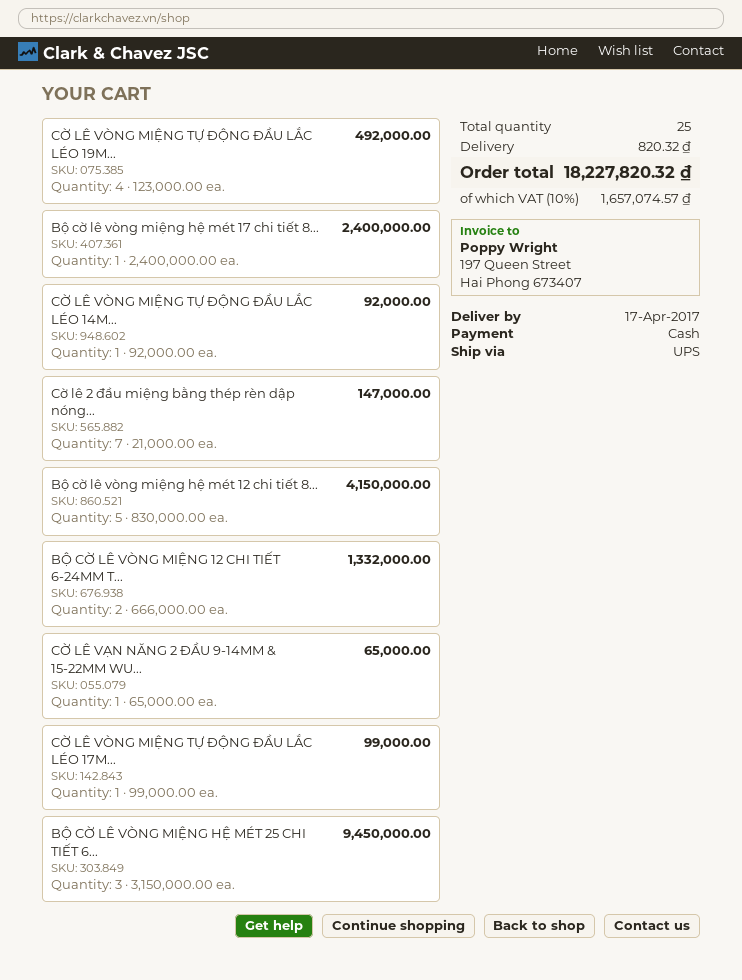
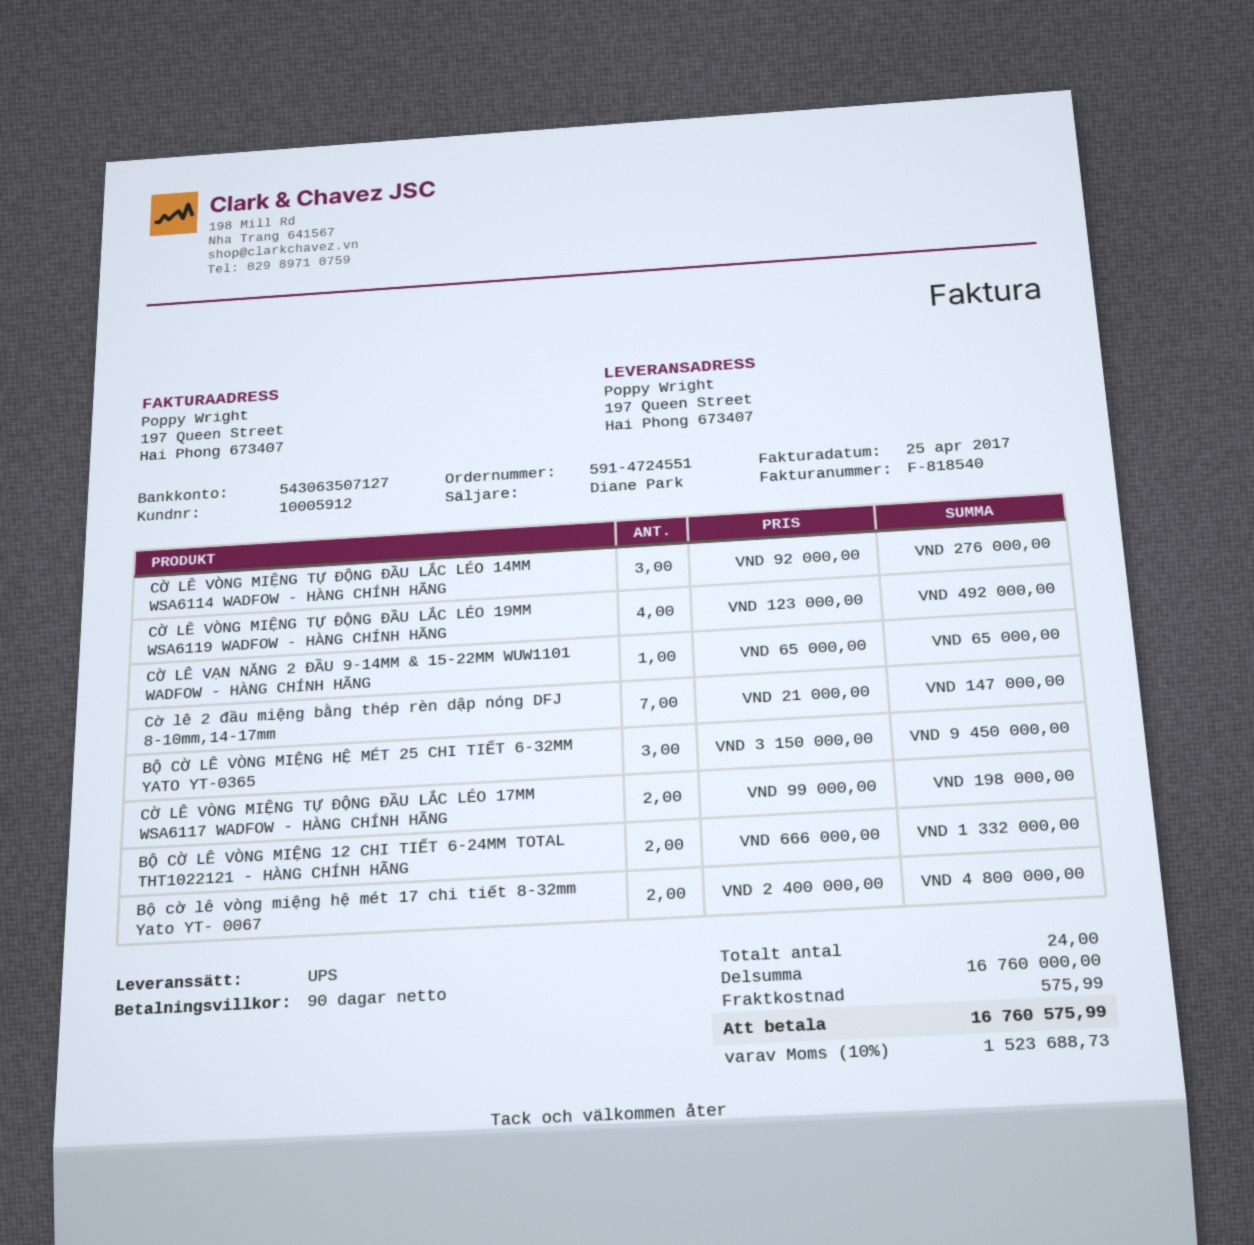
Bộ cờ lê vòng miệng hệ mét 17 chi tiết 8...: 1 x 2400000.00 = 2400000.00 -> 2 x 2400000.00 = 4800000.00
CỜ LÊ VÒNG MIỆNG TỰ ĐỘNG ĐẦU LẮC LÉO 14M...: 1 x 92000.00 = 92000.00 -> 3 x 92000.00 = 276000.00
Bộ cờ lê vòng miệng hệ mét 12 chi tiết 8...: 5 x 830000.00 = 4150000.00 -> none
CỜ LÊ VÒNG MIỆNG TỰ ĐỘNG ĐẦU LẮC LÉO 17M...: 1 x 99000.00 = 99000.00 -> 2 x 99000.00 = 198000.00
total quantity: 25 -> 24
shipping: 820.32 -> 575.99
tax: 10% = 1657074.57 -> 10% = 1523688.73
total: 18227820.32 -> 16760575.99

